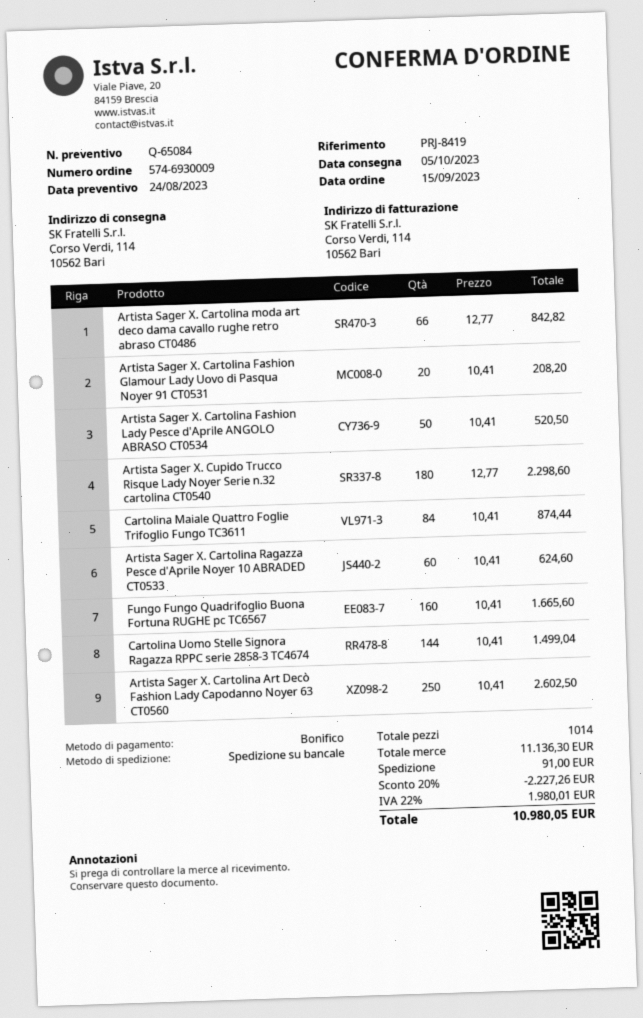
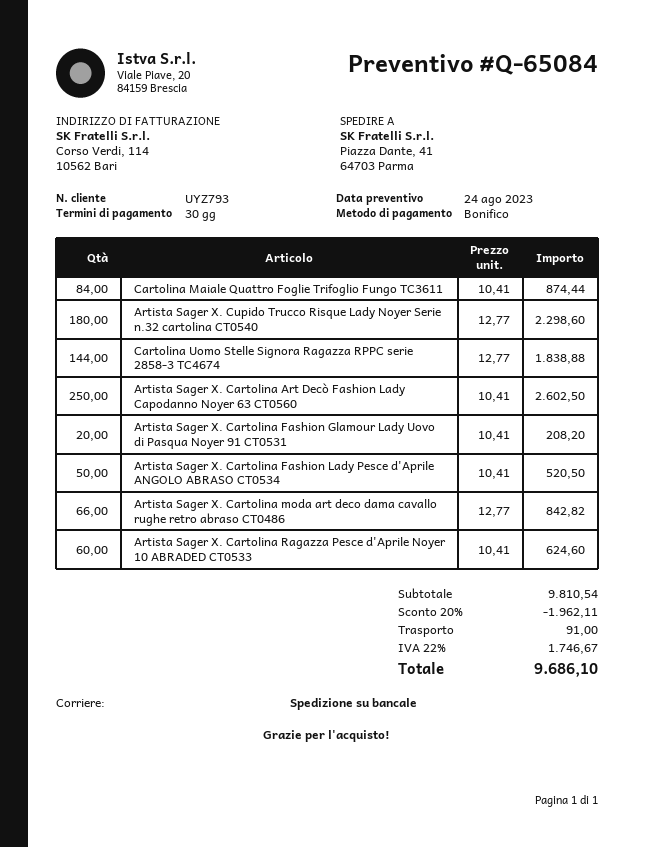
ship to: Corso Verdi, 114, 10562 Bari -> Piazza Dante, 41, 64703 Parma
Fungo Fungo Quadrifoglio Buona Fortuna RUGHE pc TC6567: 160 x 10.41 = 1665.60 -> none
Cartolina Uomo Stelle Signora Ragazza RPPC serie 2858-3 TC4674: 144 x 10.41 = 1499.04 -> 144 x 12.77 = 1838.88
subtotal: 11136.30 -> 9810.54
discount: 20% = 2227.26 -> 20% = 1962.11
tax: 22% = 1980.01 -> 22% = 1746.67
total: 10980.05 -> 9686.10

